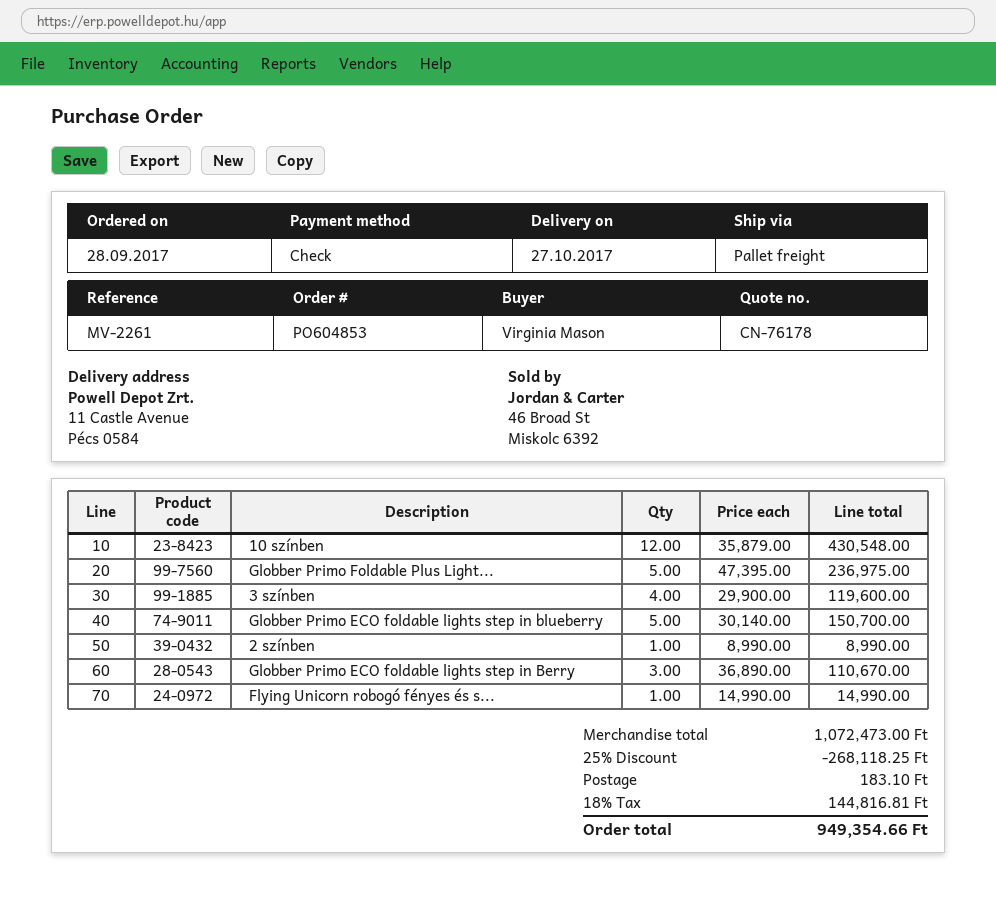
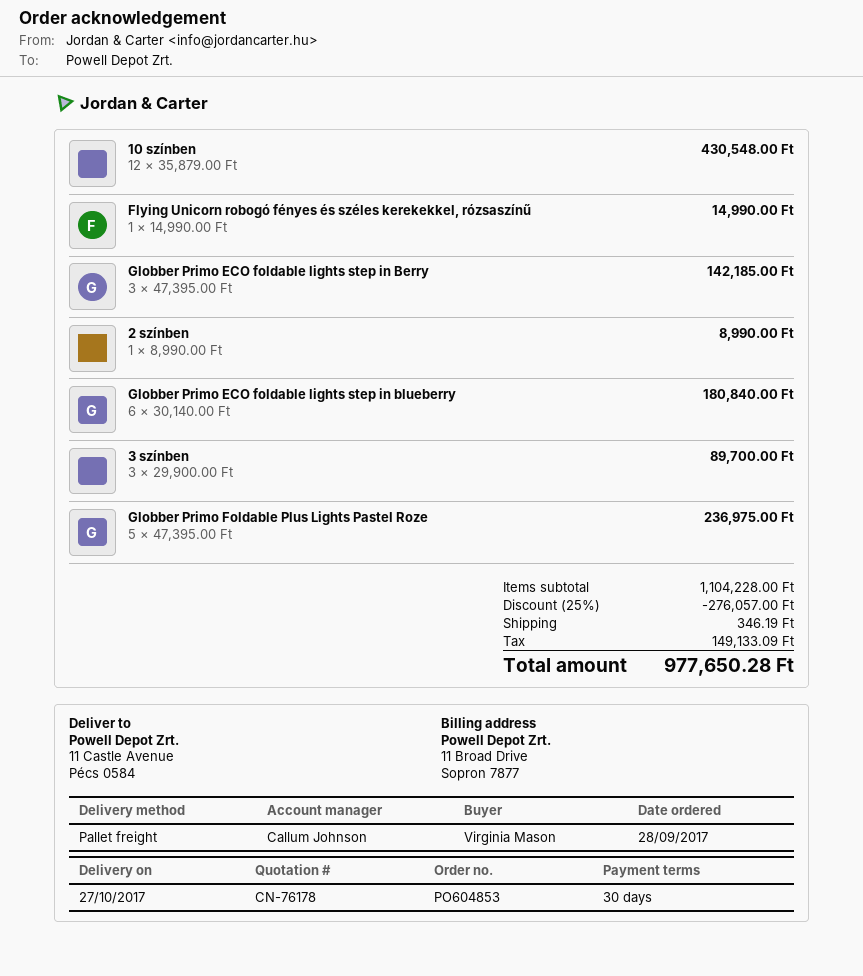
3 színben: 4 x 29900.00 = 119600.00 -> 3 x 29900.00 = 89700.00
Globber Primo ECO foldable lights step in blueberry: 5 x 30140.00 = 150700.00 -> 6 x 30140.00 = 180840.00
Globber Primo ECO foldable lights step in Berry: 3 x 36890.00 = 110670.00 -> 3 x 47395.00 = 142185.00
subtotal: 1072473.00 -> 1104228.00
discount: 25% = 268118.25 -> 25% = 276057.00
shipping: 183.10 -> 346.19
tax: 144816.81 -> 149133.09
total: 949354.66 -> 977650.28

